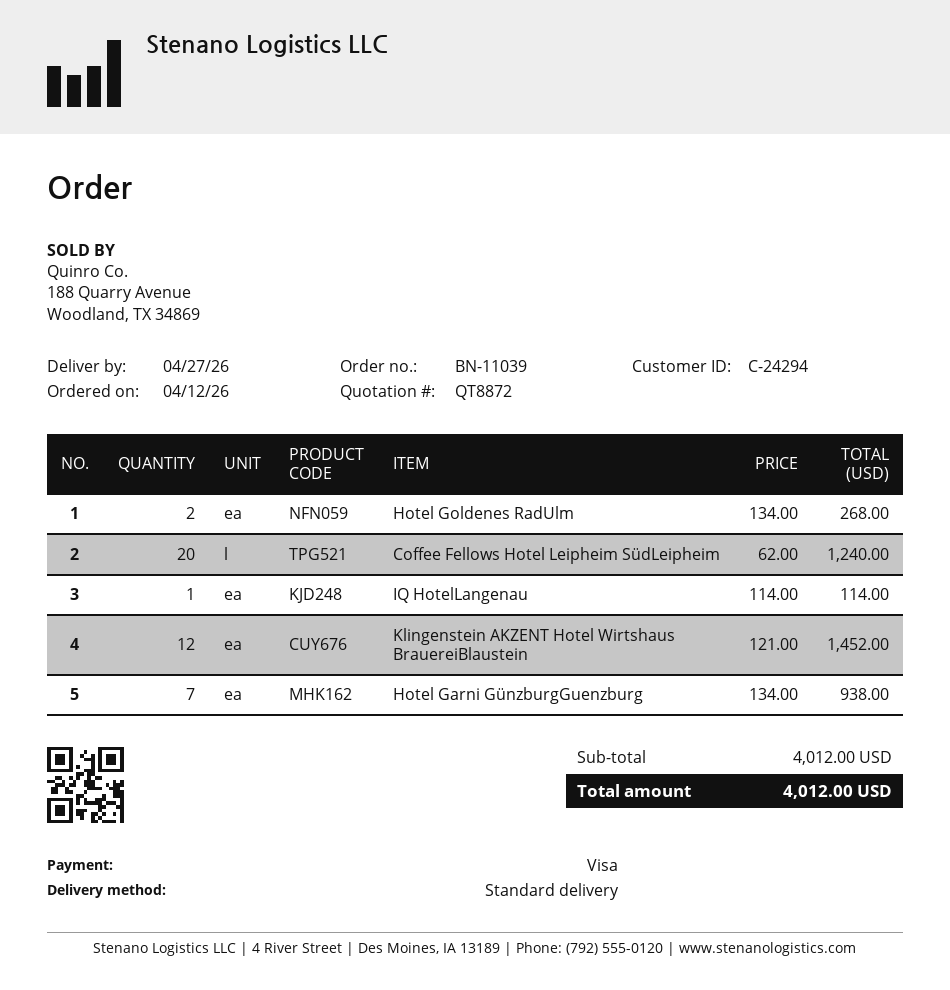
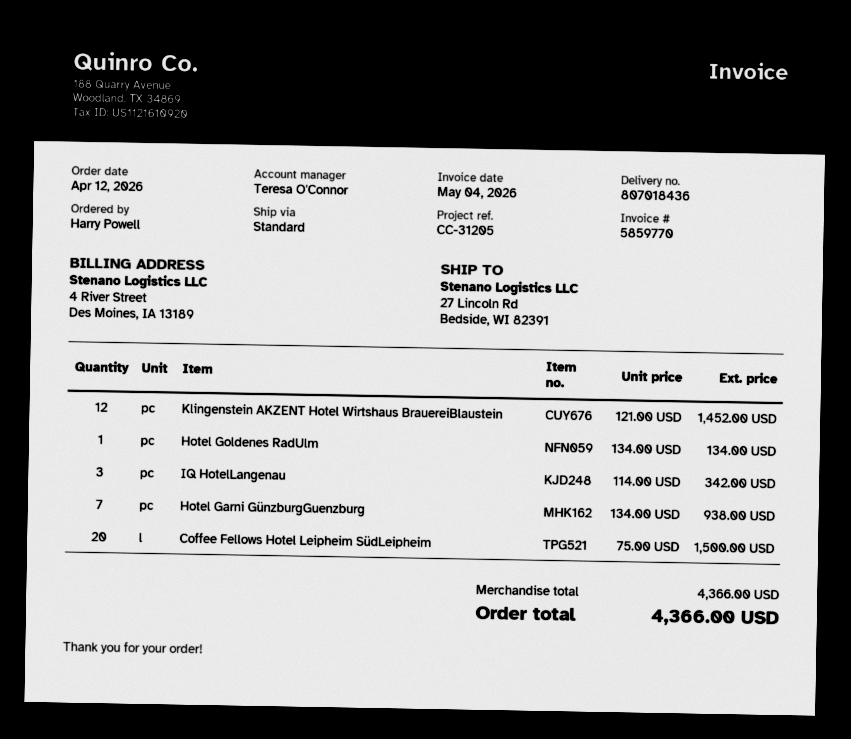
Hotel Goldenes RadUlm: 2 x 134.00 = 268.00 -> 1 x 134.00 = 134.00
Coffee Fellows Hotel Leipheim SüdLeipheim: 20 x 62.00 = 1240.00 -> 20 x 75.00 = 1500.00
IQ HotelLangenau: 1 x 114.00 = 114.00 -> 3 x 114.00 = 342.00
subtotal: 4012.00 -> 4366.00
total: 4012.00 -> 4366.00

